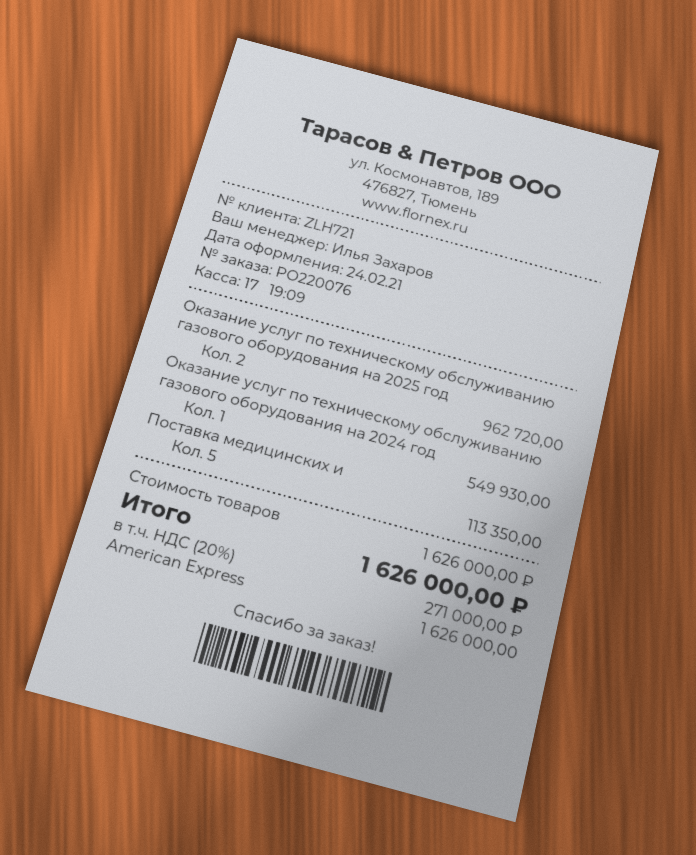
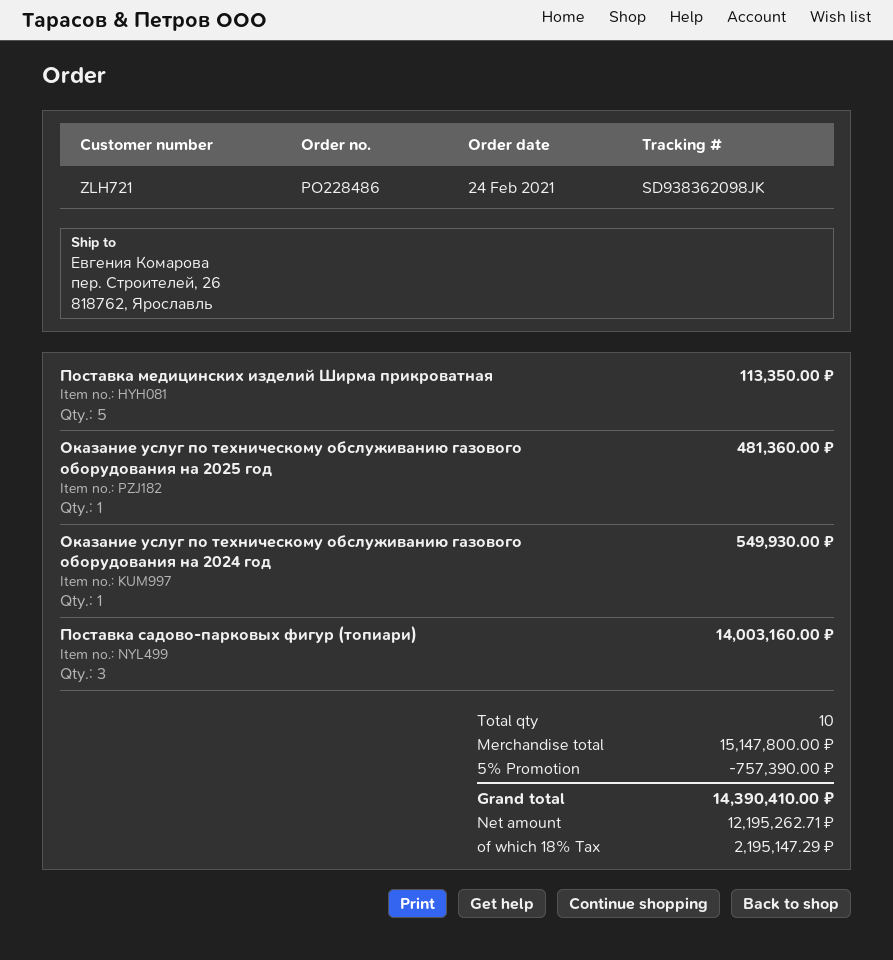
order number: PO220076 -> PO228486
Оказание услуг по техническому обслуживанию газового оборудования на 2025 год: 2 for 962720.00 -> 1 for 481360.00
Поставка садово-парковых фигур (топиари): none -> 3 for 14003160.00
subtotal: 1626000.00 -> 15147800.00
discount: none -> 5% = 757390.00
tax: 20% = 271000.00 -> 18% = 2195147.29
total: 1626000.00 -> 14390410.00

